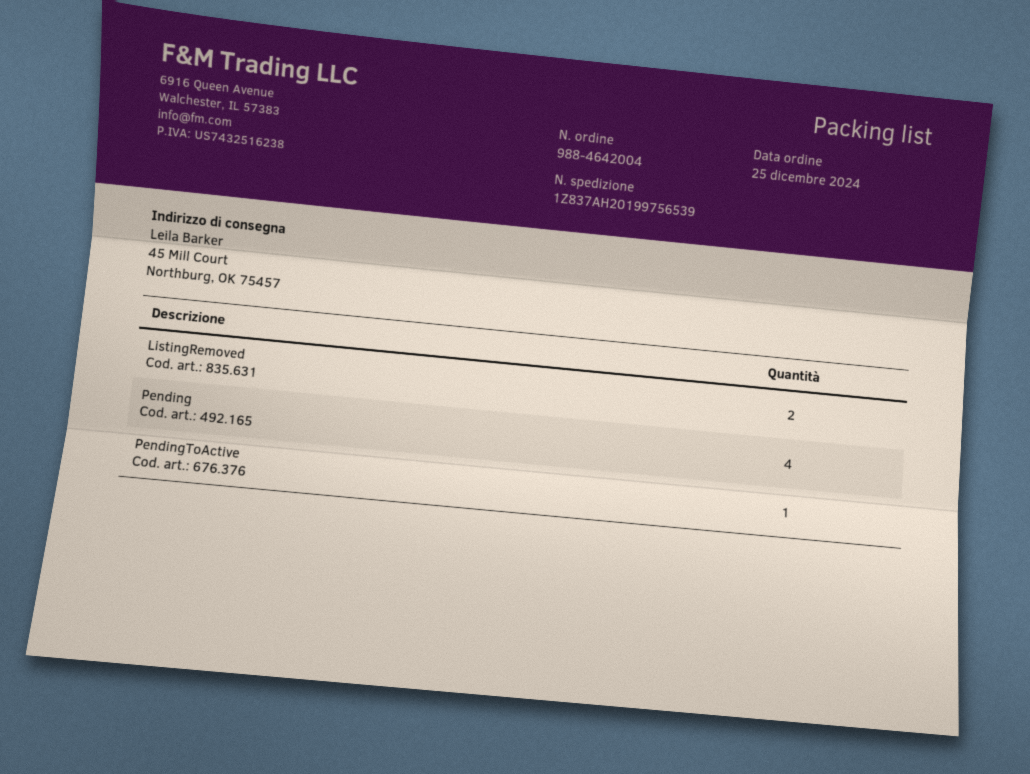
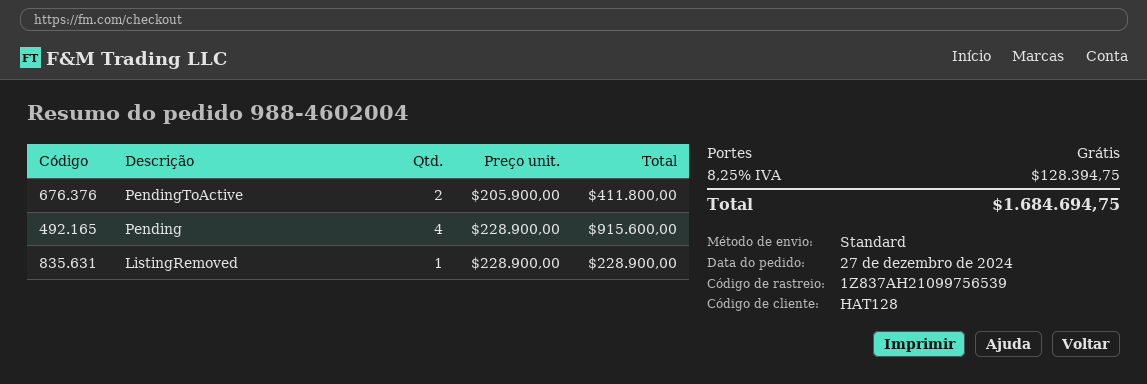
order number: 988-4642004 -> 988-4602004
order date: 2024-12-25 -> 2024-12-27
tracking number: 1Z837AH20199756539 -> 1Z837AH21099756539
ListingRemoved: 2 -> 1
PendingToActive: 1 -> 2

